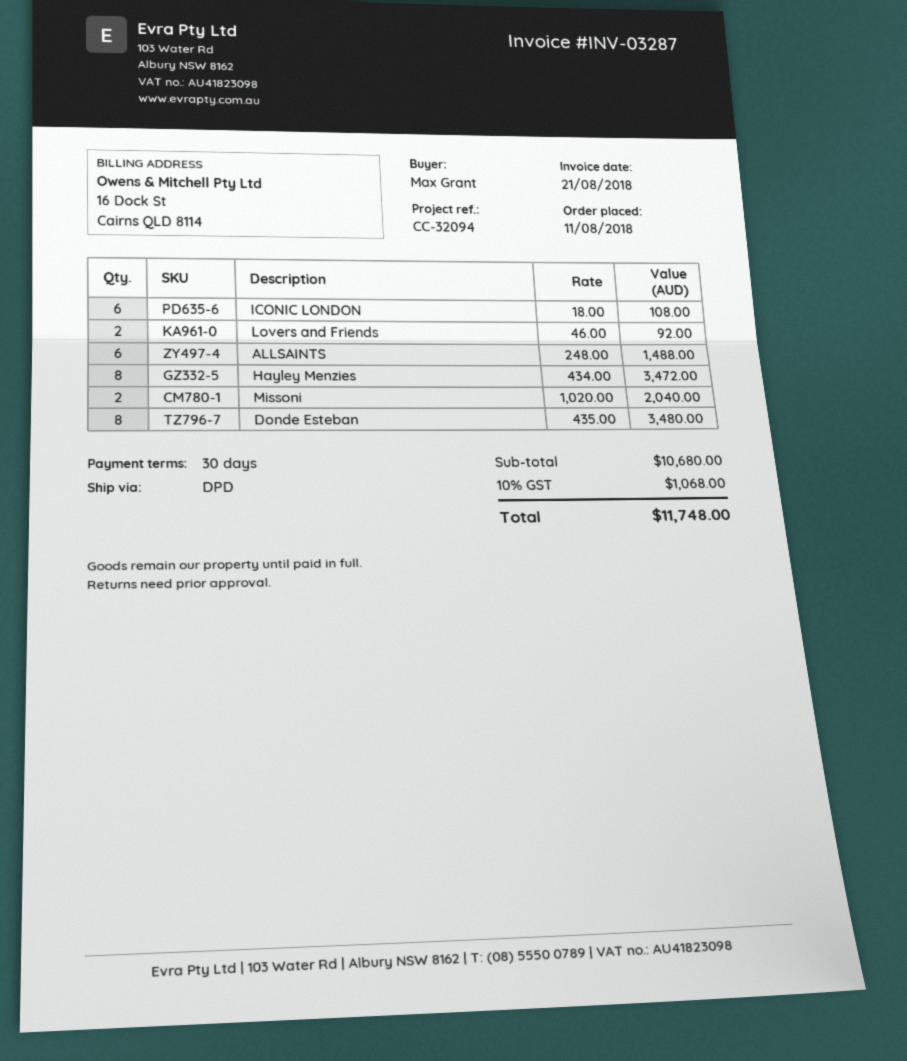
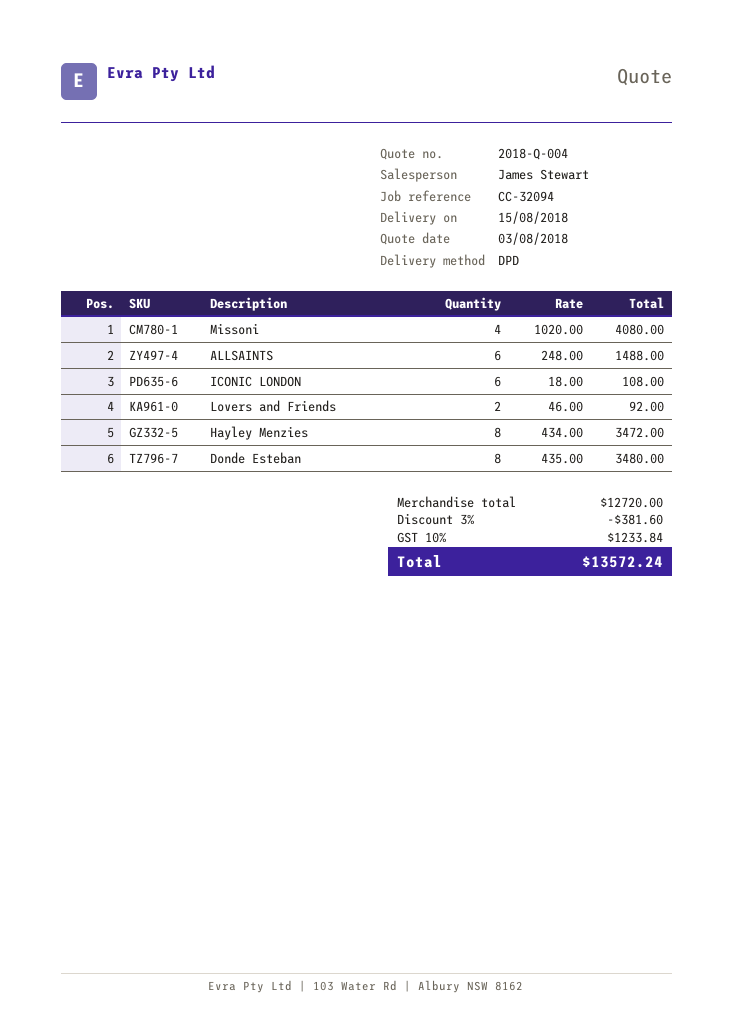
Missoni: 2 x 1020.00 = 2040.00 -> 4 x 1020.00 = 4080.00
subtotal: 10680.00 -> 12720.00
discount: none -> 3% = 381.60
tax: 10% = 1068.00 -> 10% = 1233.84
total: 11748.00 -> 13572.24

